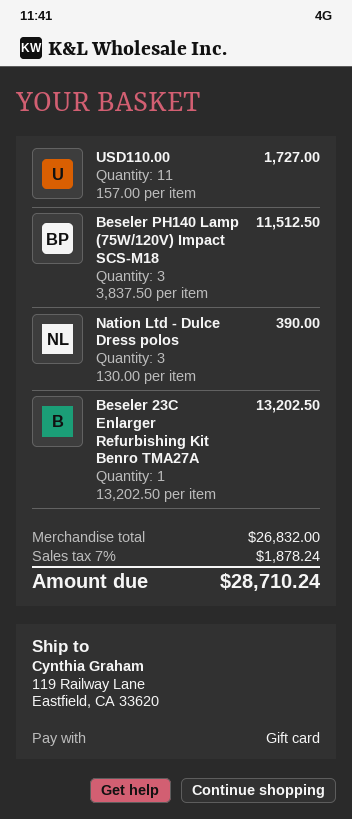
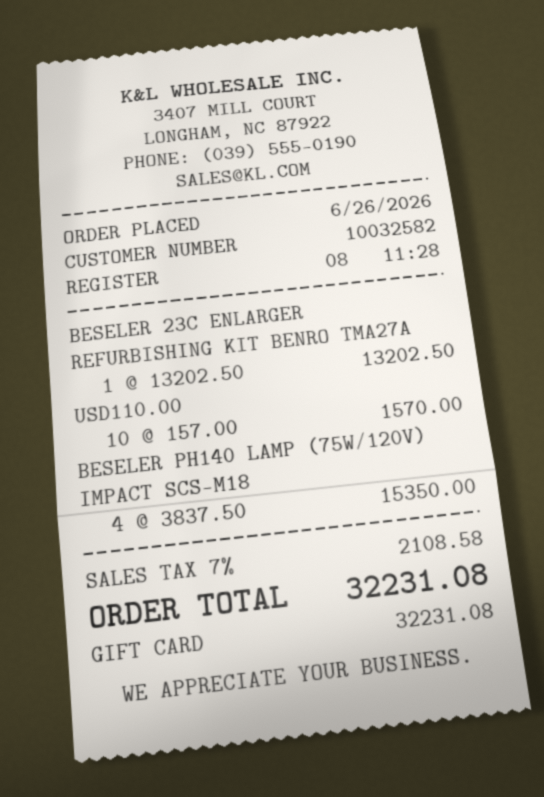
USD110.00: 11 x 157.00 = 1727.00 -> 10 x 157.00 = 1570.00
Beseler PH140 Lamp (75W/120V) Impact SCS-M18: 3 x 3837.50 = 11512.50 -> 4 x 3837.50 = 15350.00
Nation Ltd - Dulce Dress polos: 3 x 130.00 = 390.00 -> none
tax: 7% = 1878.24 -> 7% = 2108.58
total: 28710.24 -> 32231.08

